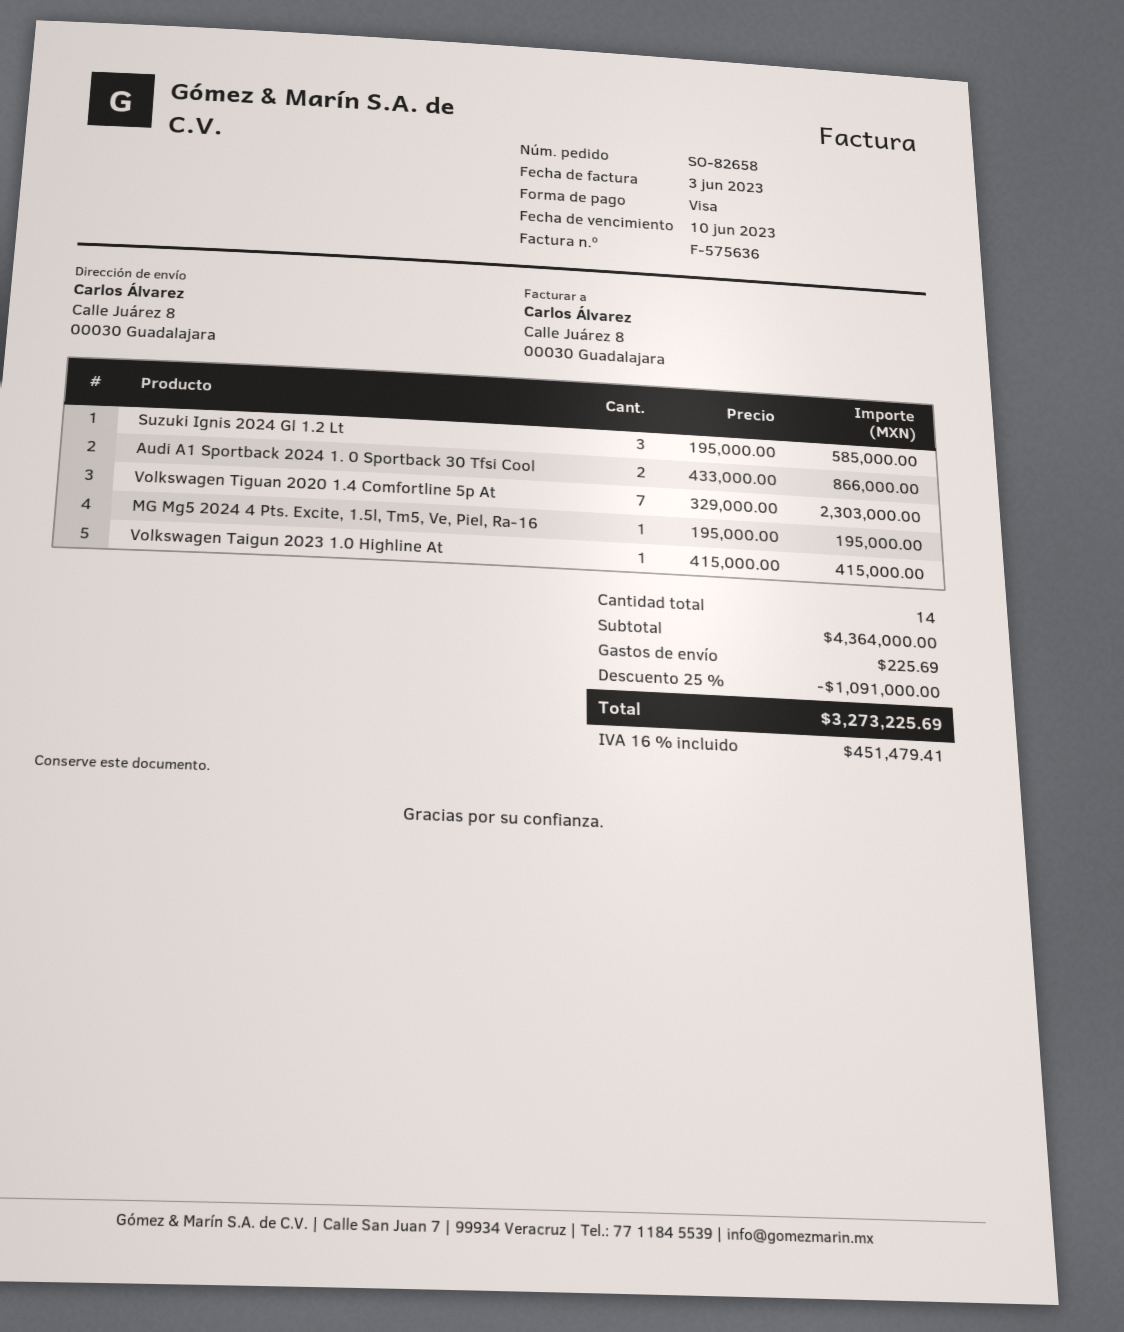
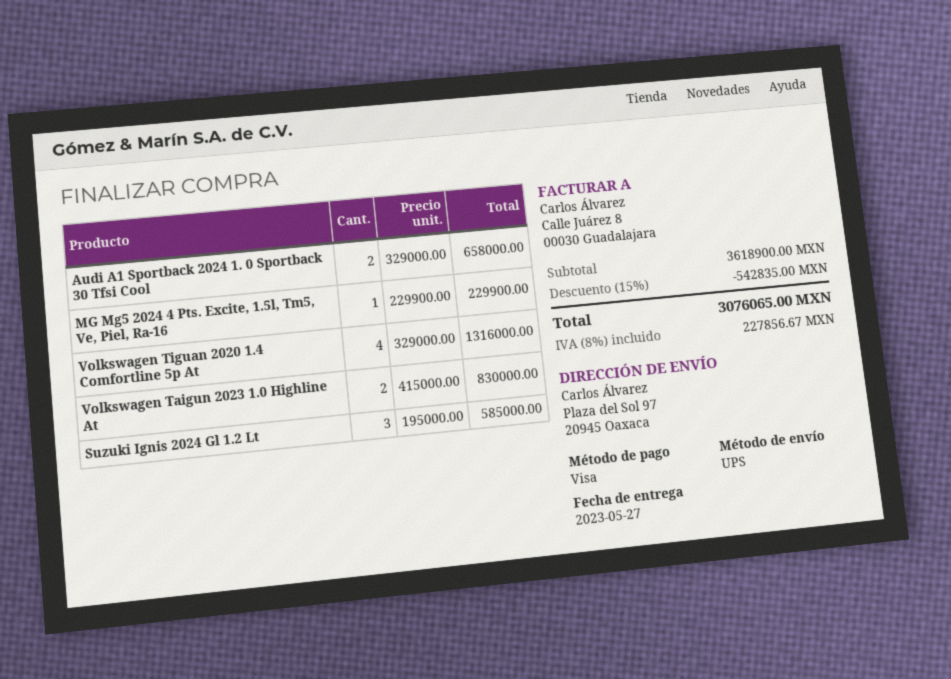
ship to: Calle Juárez 8, 00030 Guadalajara -> Plaza del Sol 97, 20945 Oaxaca
Audi A1 Sportback 2024 1. 0 Sportback 30 Tfsi Cool: 2 x 433000.00 = 866000.00 -> 2 x 329000.00 = 658000.00
Volkswagen Tiguan 2020 1.4 Comfortline 5p At: 7 x 329000.00 = 2303000.00 -> 4 x 329000.00 = 1316000.00
MG Mg5 2024 4 Pts. Excite, 1.5l, Tm5, Ve, Piel, Ra-16: 1 x 195000.00 = 195000.00 -> 1 x 229900.00 = 229900.00
Volkswagen Taigun 2023 1.0 Highline At: 1 x 415000.00 = 415000.00 -> 2 x 415000.00 = 830000.00
subtotal: 4364000.00 -> 3618900.00
discount: 25% = 1091000.00 -> 15% = 542835.00
shipping: 225.69 -> none
tax: 16% = 451479.41 -> 8% = 227856.67
total: 3273225.69 -> 3076065.00

